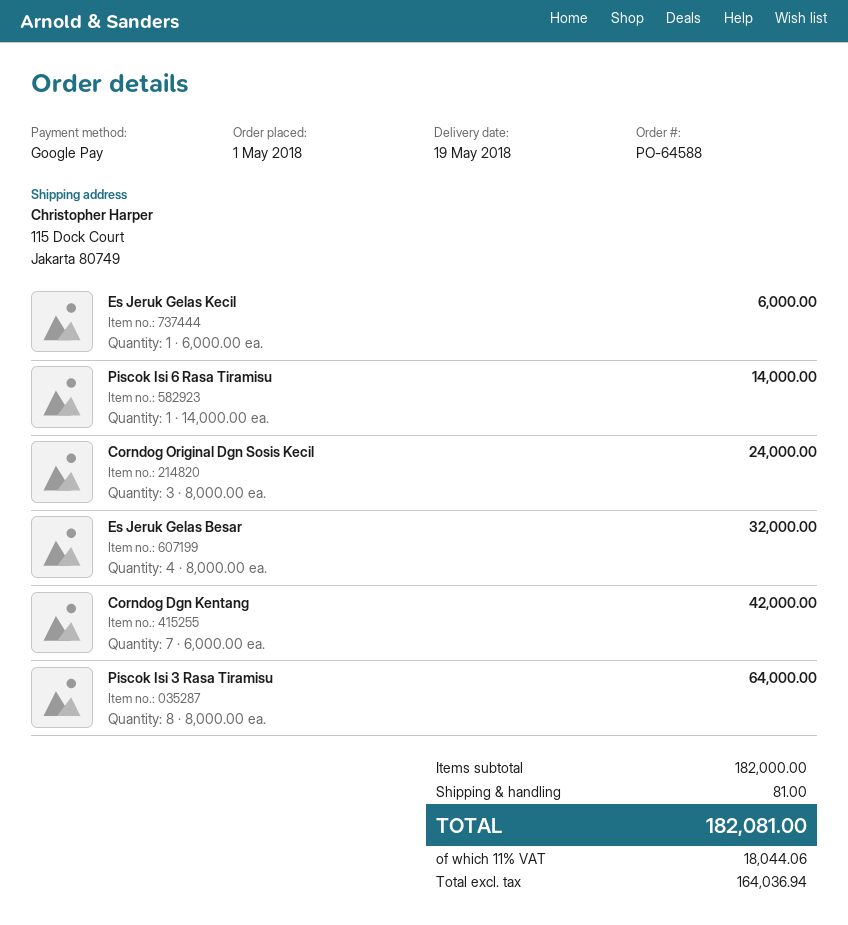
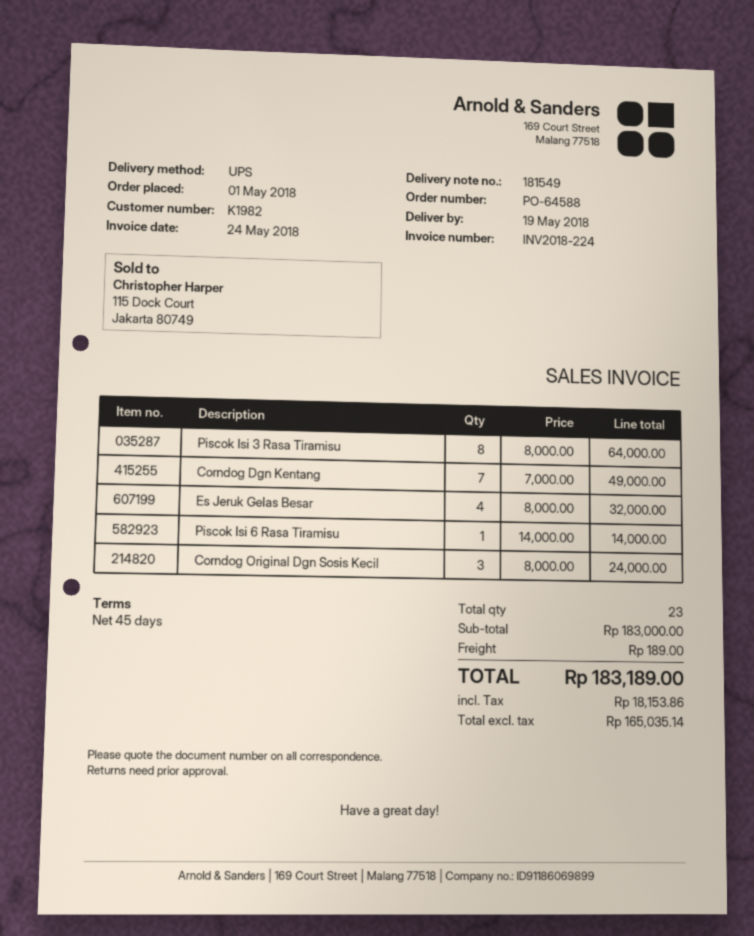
Es Jeruk Gelas Kecil: 1 x 6000.00 = 6000.00 -> none
Corndog Dgn Kentang: 7 x 6000.00 = 42000.00 -> 7 x 7000.00 = 49000.00
subtotal: 182000.00 -> 183000.00
shipping: 81.00 -> 189.00
net: 164036.94 -> 165035.14
tax: 18044.06 -> 18153.86
total: 182081.00 -> 183189.00

